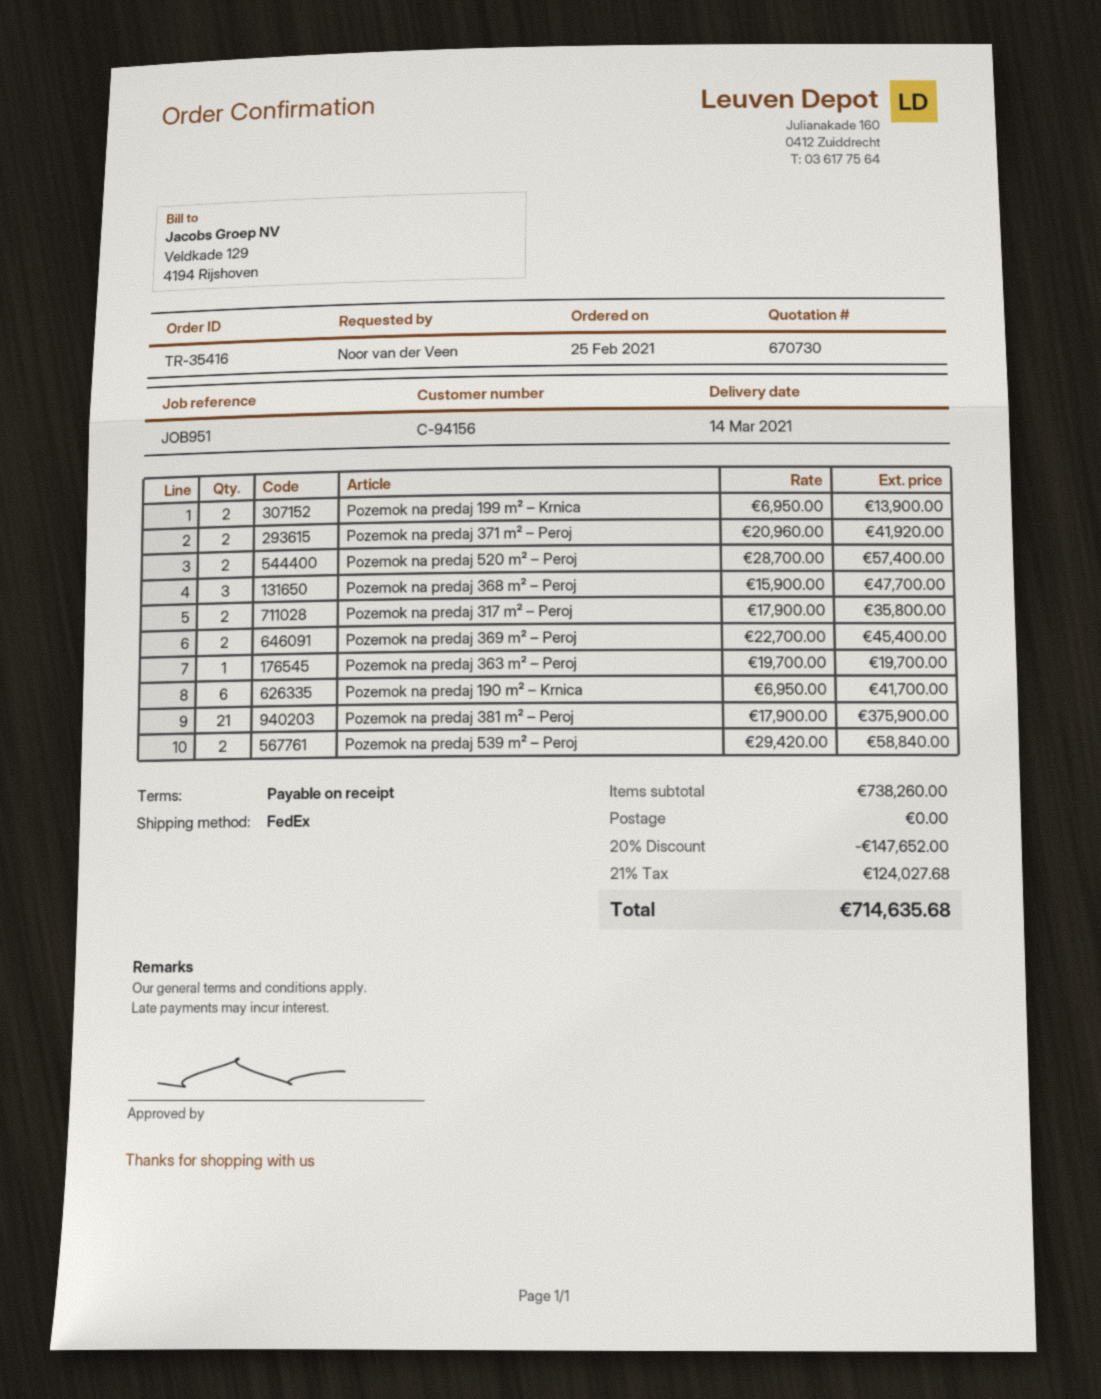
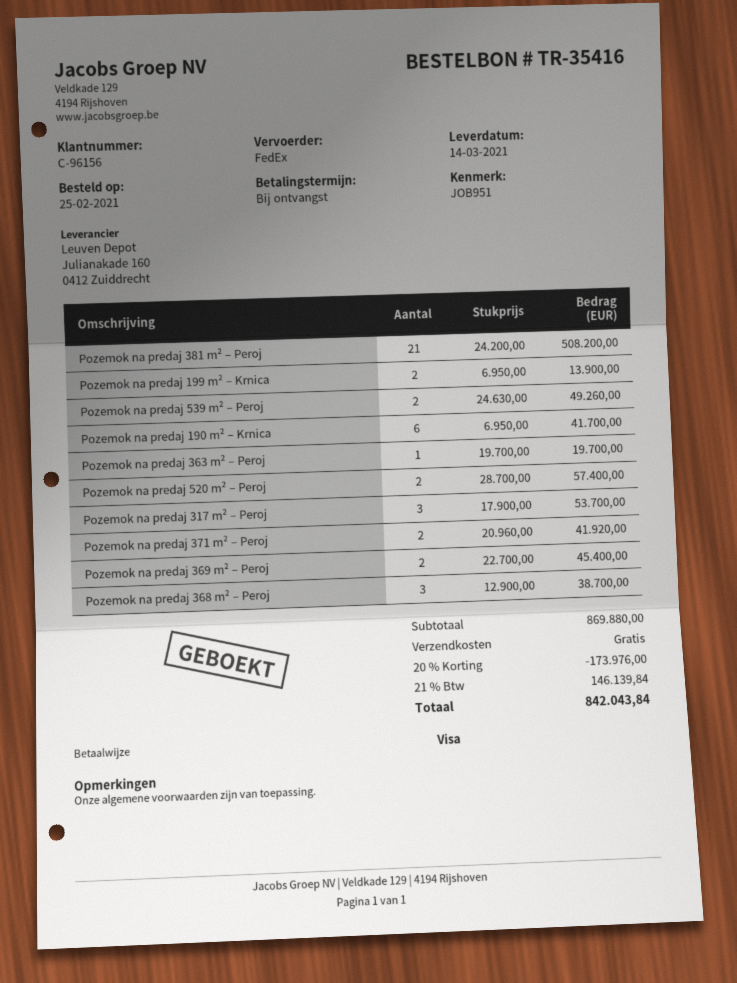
customer number: C-94156 -> C-96156
Pozemok na predaj 368 m² – Peroj: 3 x 15900.00 = 47700.00 -> 3 x 12900.00 = 38700.00
Pozemok na predaj 317 m² – Peroj: 2 x 17900.00 = 35800.00 -> 3 x 17900.00 = 53700.00
Pozemok na predaj 381 m² – Peroj: 21 x 17900.00 = 375900.00 -> 21 x 24200.00 = 508200.00
Pozemok na predaj 539 m² – Peroj: 2 x 29420.00 = 58840.00 -> 2 x 24630.00 = 49260.00
subtotal: 738260.00 -> 869880.00
discount: 20% = 147652.00 -> 20% = 173976.00
tax: 21% = 124027.68 -> 21% = 146139.84
total: 714635.68 -> 842043.84

